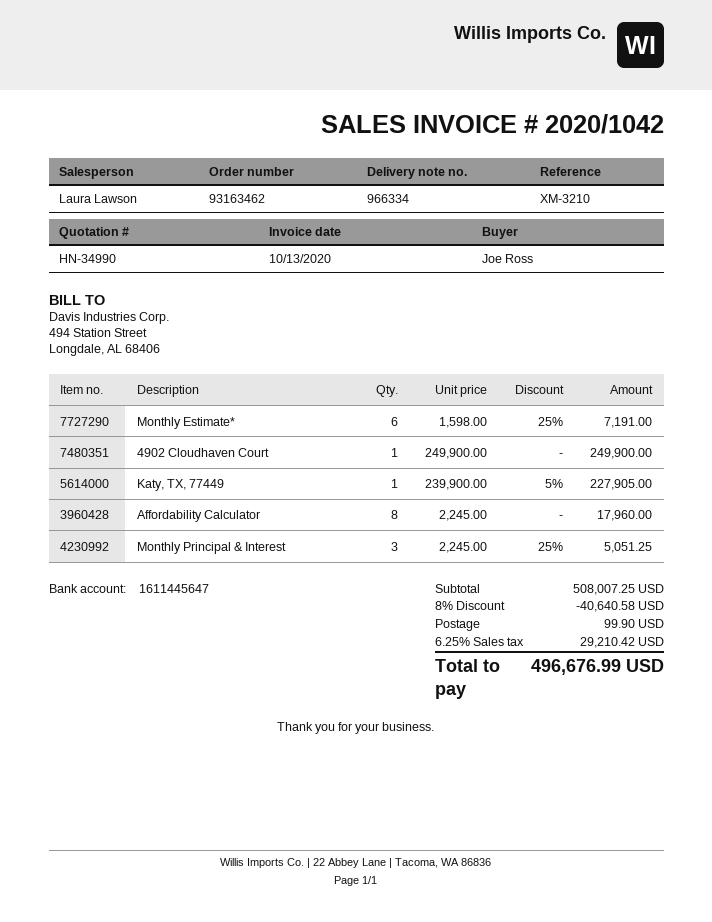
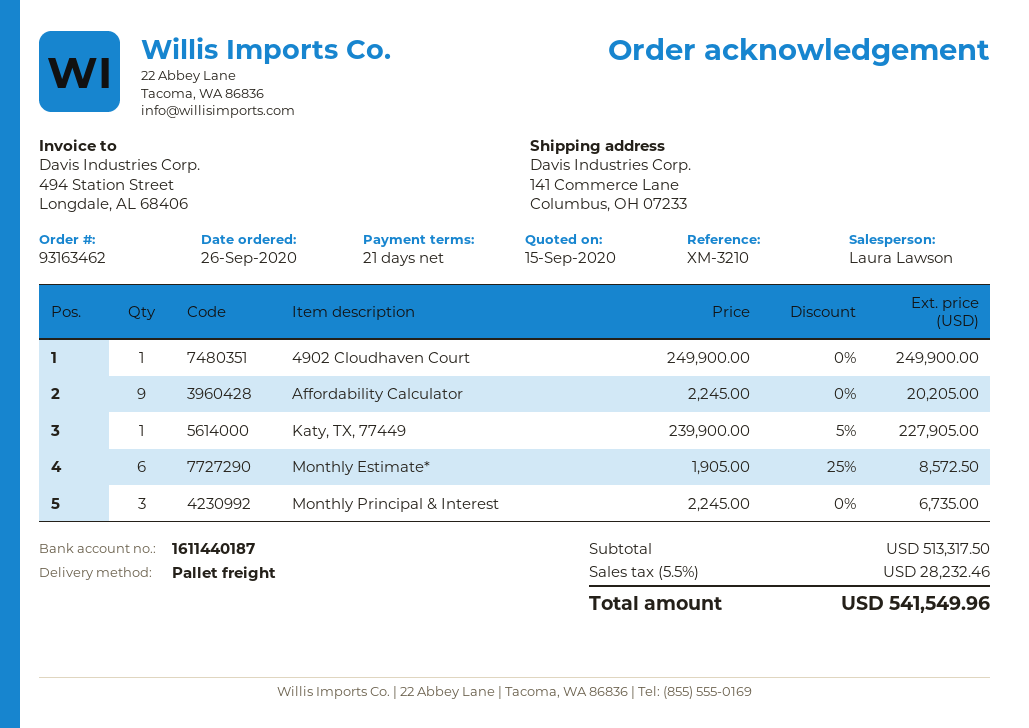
bank account: 1611445647 -> 1611440187
Monthly Estimate*: 6 x 1598.00 - 25% = 7191.00 -> 6 x 1905.00 - 25% = 8572.50
Affordability Calculator: 8 x 2245.00 = 17960.00 -> 9 x 2245.00 = 20205.00
Monthly Principal & Interest: 3 x 2245.00 - 25% = 5051.25 -> 3 x 2245.00 = 6735.00
subtotal: 508007.25 -> 513317.50
discount: 8% = 40640.58 -> none
shipping: 99.90 -> none
tax: 6.25% = 29210.42 -> 5.5% = 28232.46
total: 496676.99 -> 541549.96

